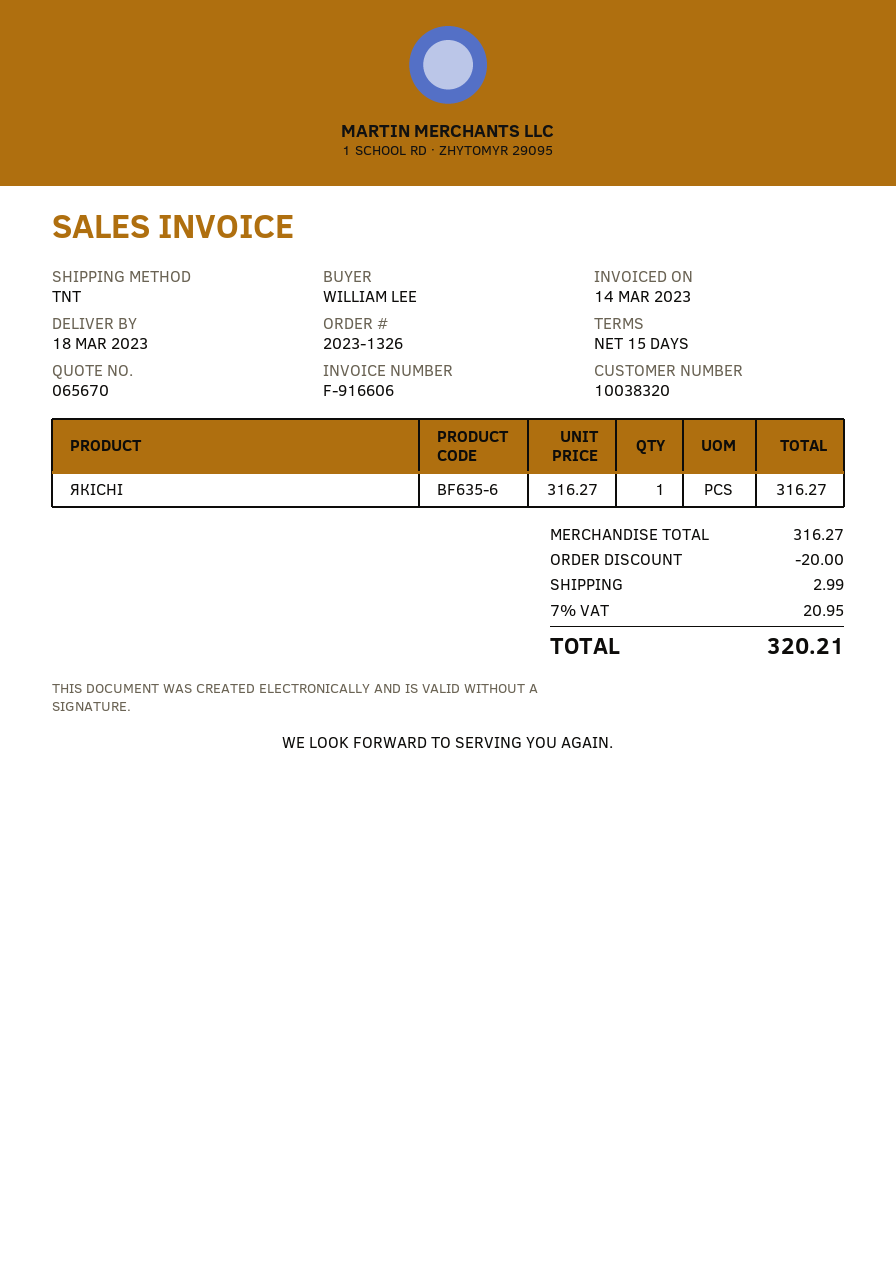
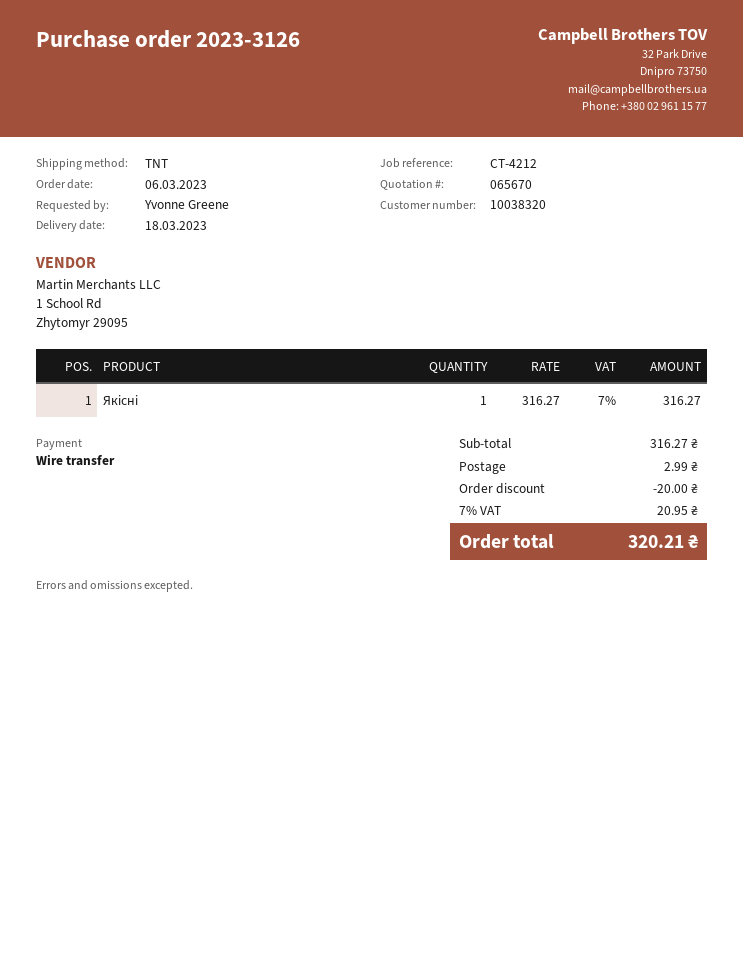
order number: 2023-1326 -> 2023-3126
ordered by: WILLIAM LEE -> Yvonne Greene

